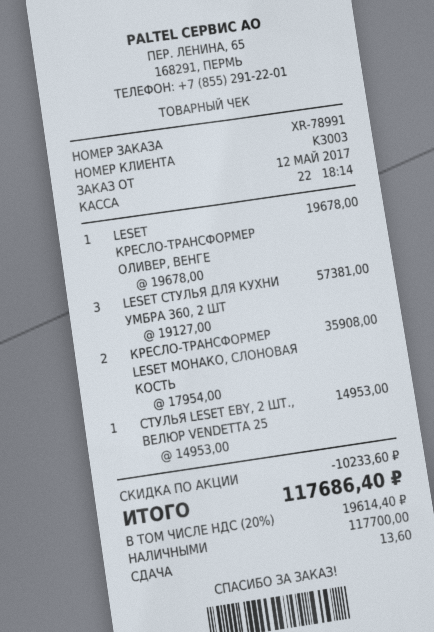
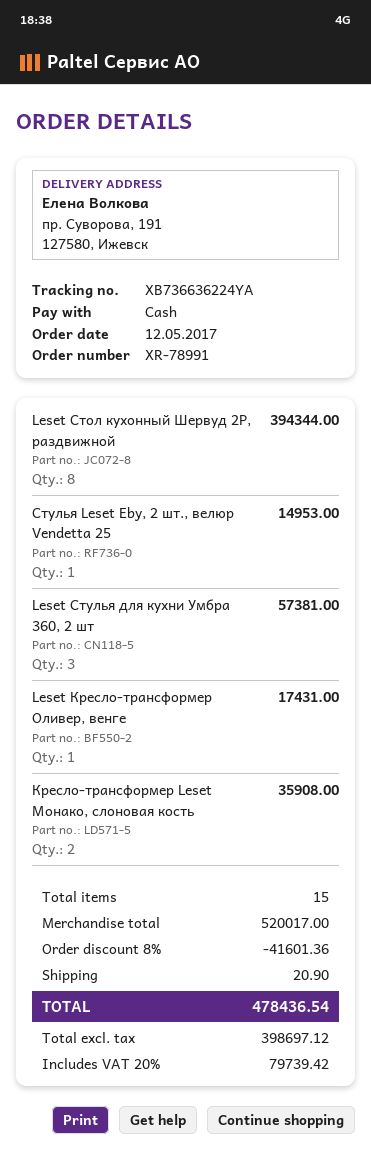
LESET КРЕСЛО-ТРАНСФОРМЕР ОЛИВЕР, ВЕНГЕ: 1 for 19678.00 -> 1 for 17431.00
Leset Стол кухонный Шервуд 2Р, раздвижной: none -> 8 for 394344.00
discount: 10233.60 -> 41601.36
shipping: none -> 20.90
tax: 20% = 19614.40 -> 20% = 79739.42
total: 117686.40 -> 478436.54

